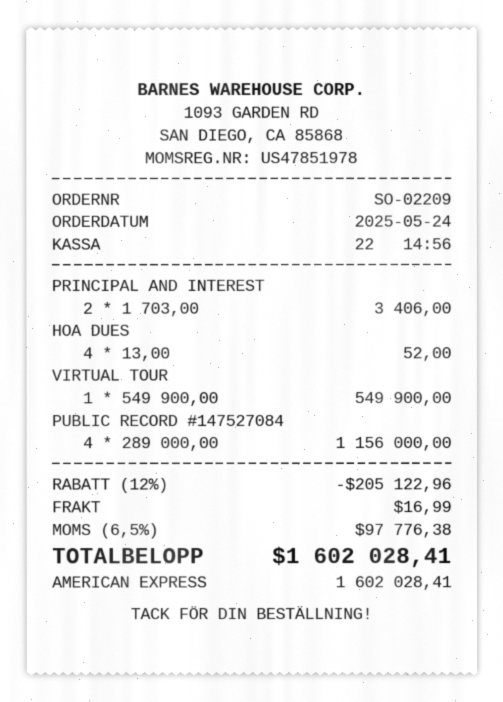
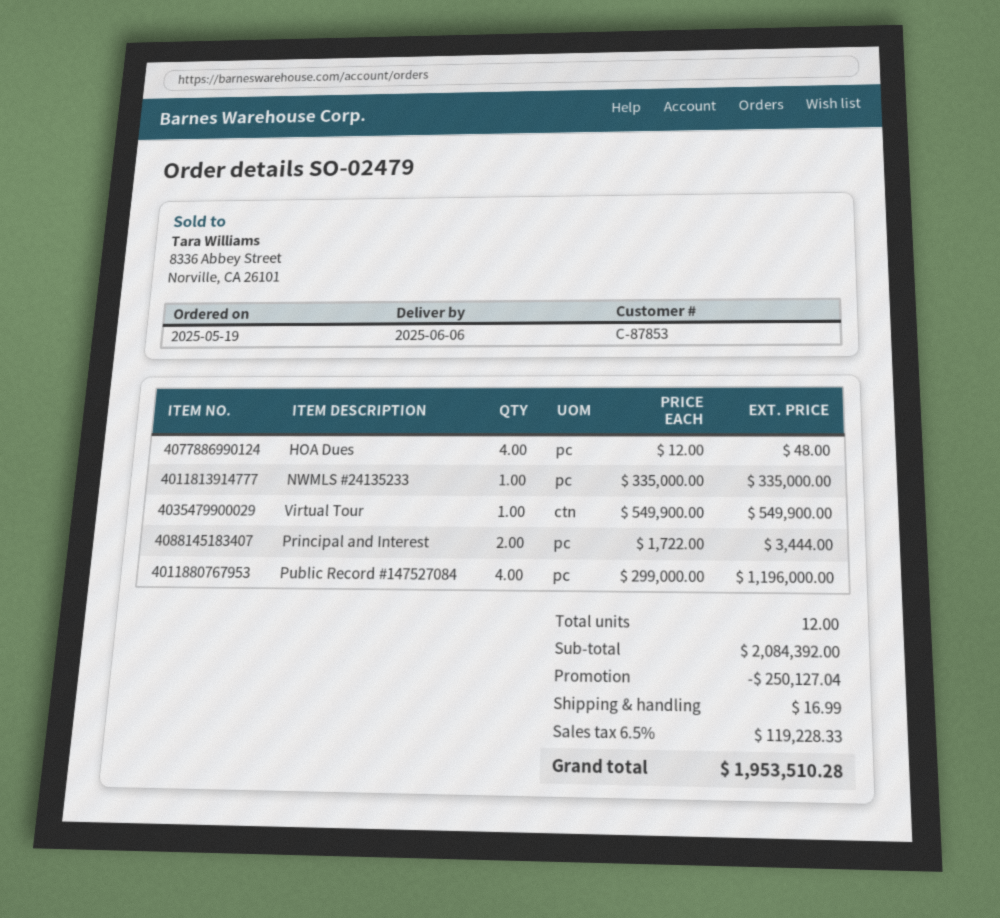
order number: SO-02209 -> SO-02479
order date: 2025-05-24 -> 2025-05-19
PRINCIPAL AND INTEREST: 2 x 1703.00 = 3406.00 -> 2 x 1722.00 = 3444.00
HOA DUES: 4 x 13.00 = 52.00 -> 4 x 12.00 = 48.00
PUBLIC RECORD #147527084: 4 x 289000.00 = 1156000.00 -> 4 x 299000.00 = 1196000.00
NWMLS #24135233: none -> 1 x 335000.00 = 335000.00
discount: 205122.96 -> 250127.04
tax: 6.5% = 97776.38 -> 6.5% = 119228.33
total: 1602028.41 -> 1953510.28

